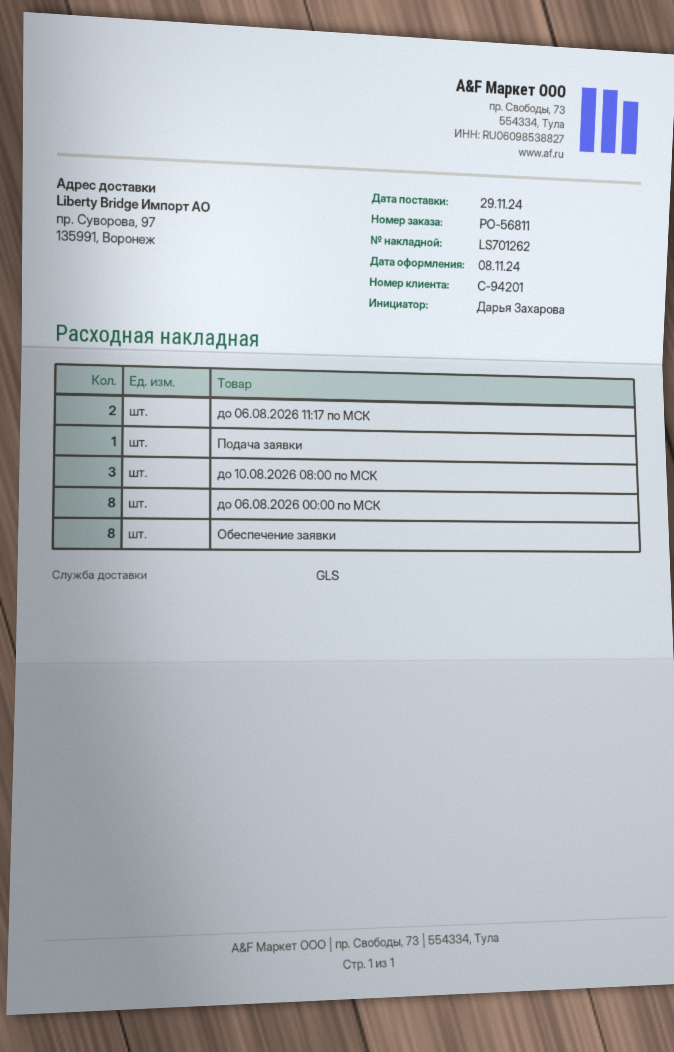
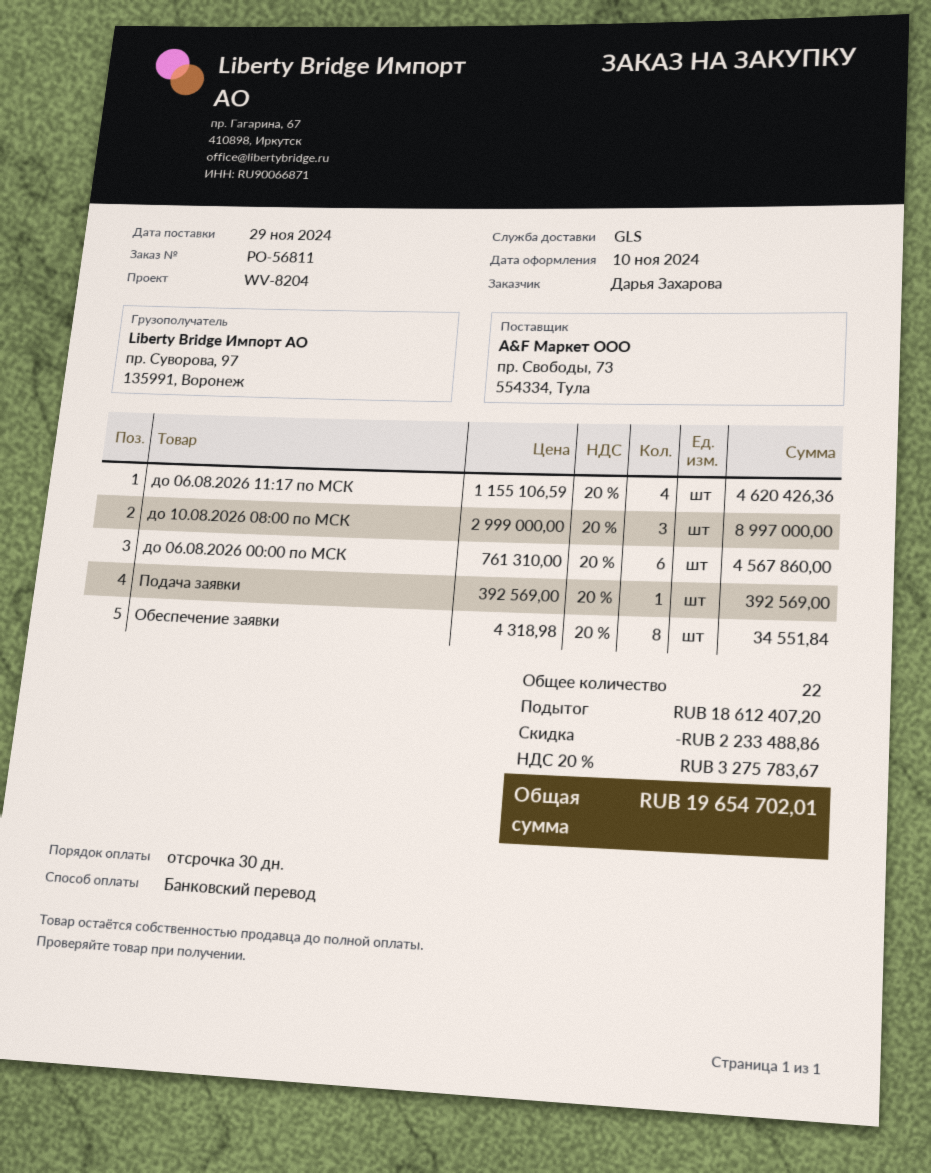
order date: 2024-11-08 -> 2024-11-10
до 06.08.2026 11:17 по МСК: 2 -> 4
до 06.08.2026 00:00 по МСК: 8 -> 6

